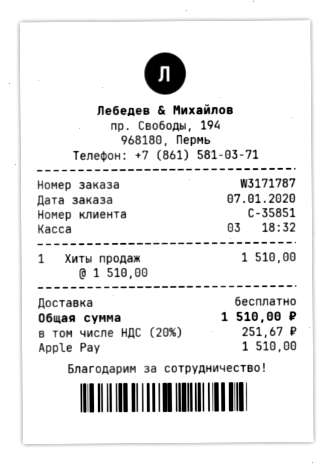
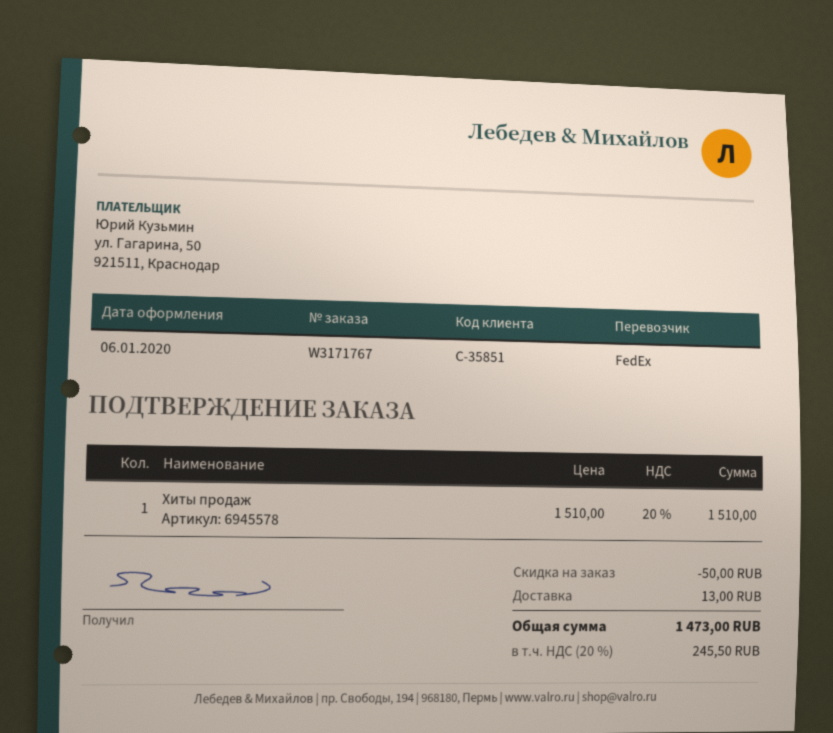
order number: W3171787 -> W3171767
order date: 2020-01-07 -> 2020-01-06
discount: none -> 50.00
shipping: 0.00 -> 13.00
tax: 20% = 251.67 -> 20% = 245.50
total: 1510.00 -> 1473.00

